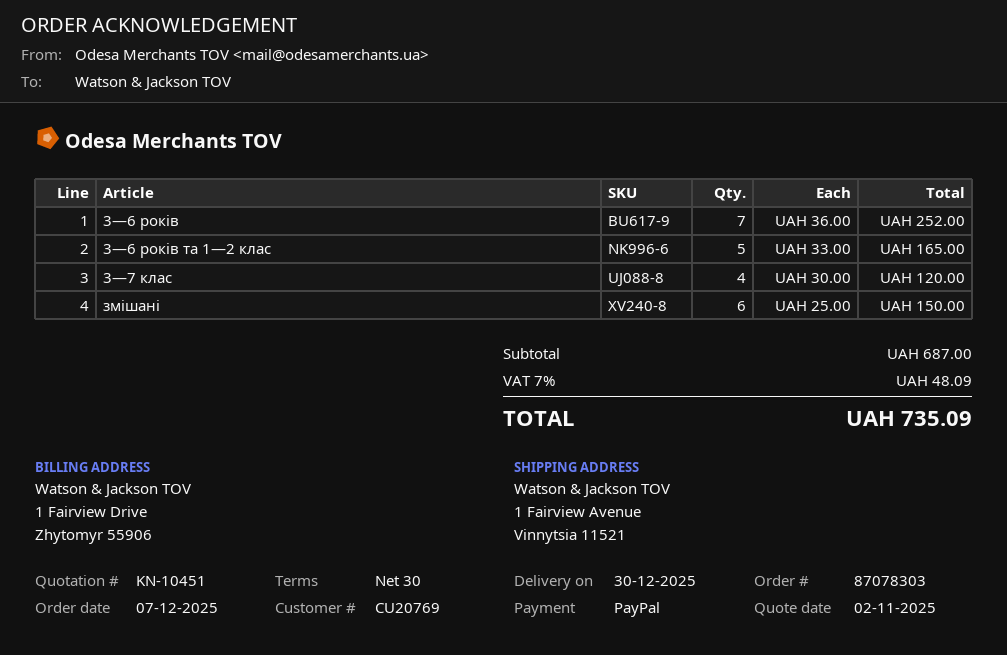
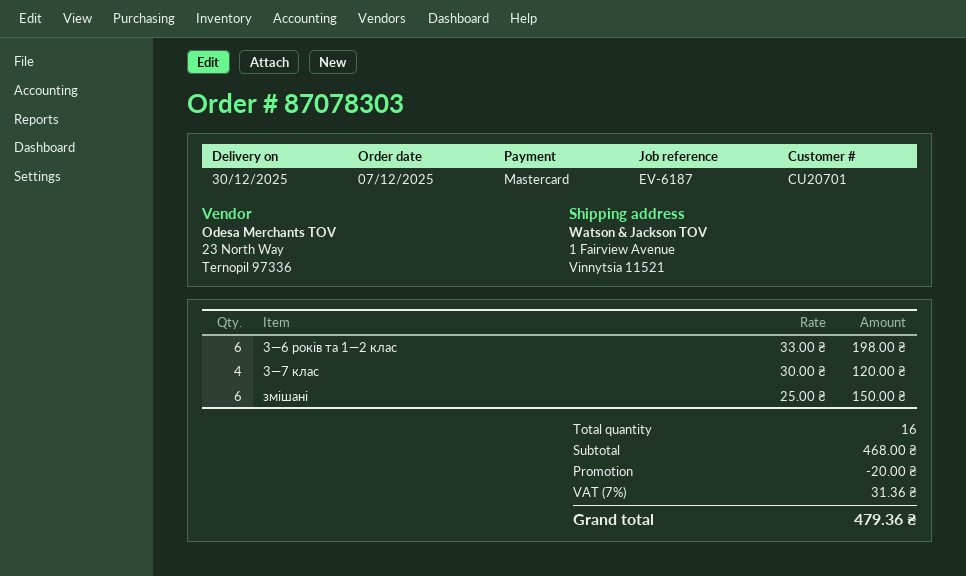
customer number: CU20769 -> CU20701
payment method: PayPal -> Mastercard
3—6 років: 7 x 36.00 = 252.00 -> none
3—6 років та 1—2 клас: 5 x 33.00 = 165.00 -> 6 x 33.00 = 198.00
subtotal: 687.00 -> 468.00
discount: none -> 20.00
tax: 7% = 48.09 -> 7% = 31.36
total: 735.09 -> 479.36

